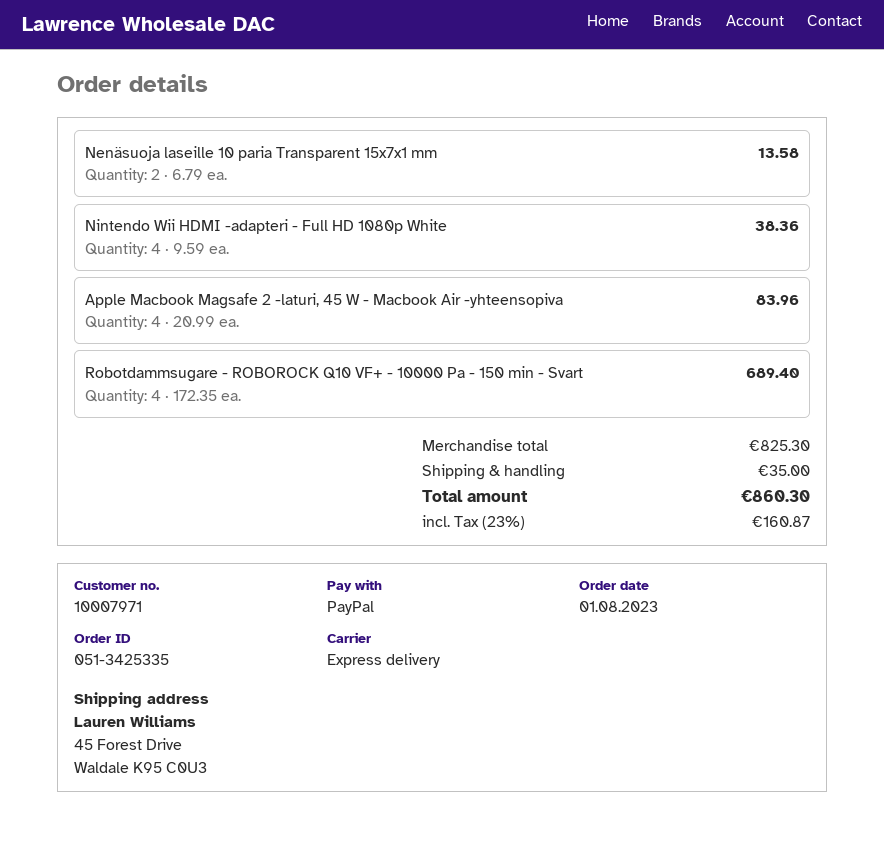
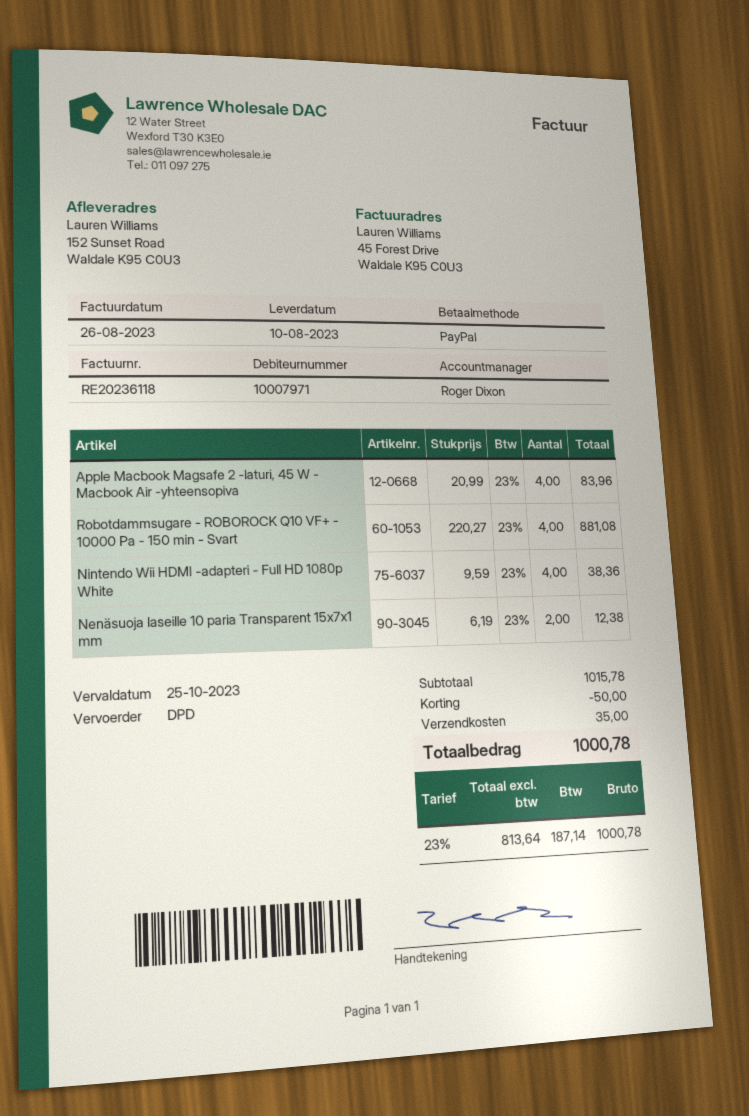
shipping method: express -> DPD
ship to: 45 Forest Drive, Waldale K95 C0U3 -> 152 Sunset Road, Waldale K95 C0U3
Nenäsuoja laseille 10 paria Transparent 15x7x1 mm: 2 x 6.79 = 13.58 -> 2 x 6.19 = 12.38
Robotdammsugare - ROBOROCK Q10 VF+ - 10000 Pa - 150 min - Svart: 4 x 172.35 = 689.40 -> 4 x 220.27 = 881.08
subtotal: 825.30 -> 1015.78
discount: none -> 50.00
tax: 23% = 160.87 -> 23% = 187.14
total: 860.30 -> 1000.78

